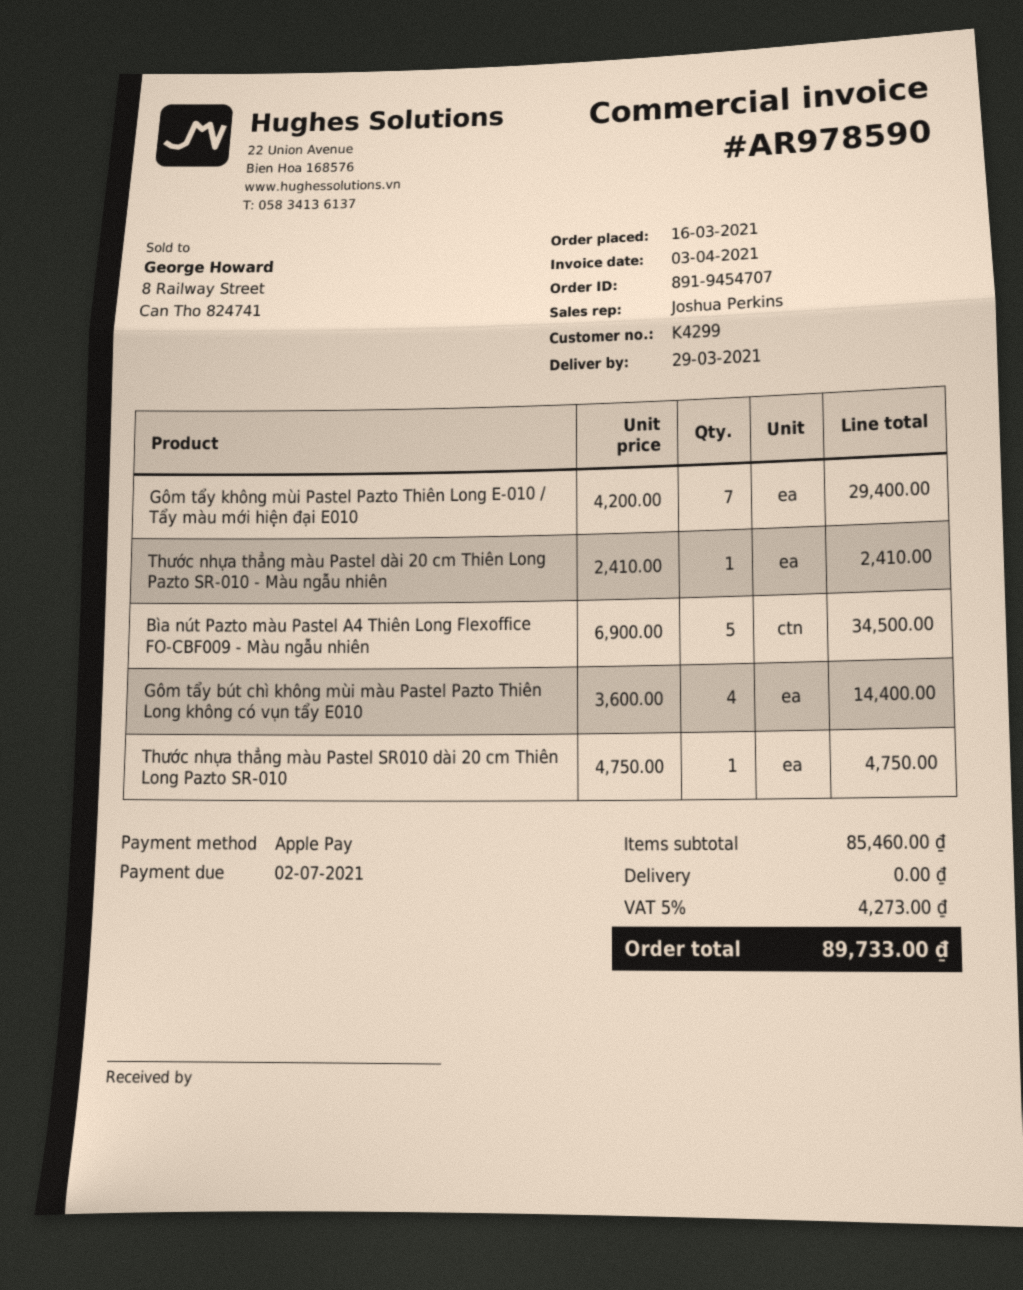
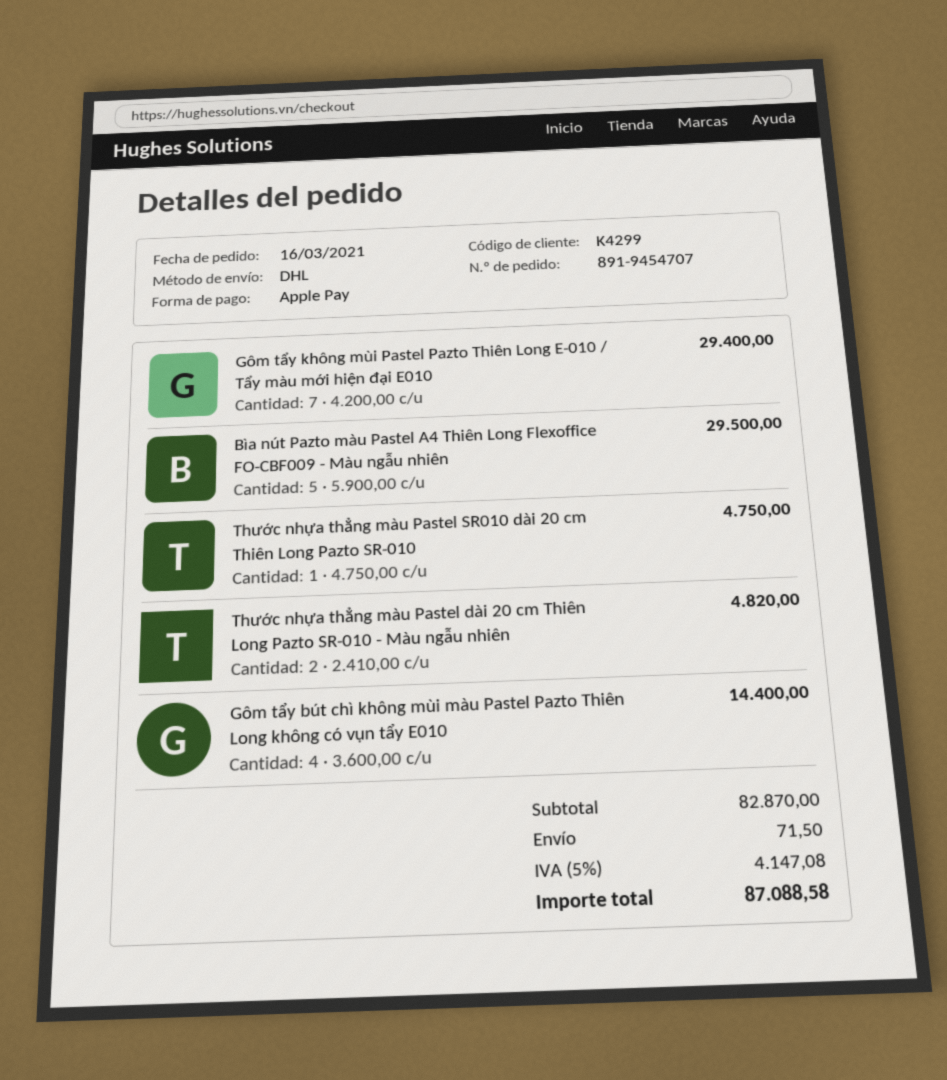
Thước nhựa thẳng màu Pastel dài 20 cm Thiên Long Pazto SR-010 - Màu ngẫu nhiên: 1 x 2410.00 = 2410.00 -> 2 x 2410.00 = 4820.00
Bìa nút Pazto màu Pastel A4 Thiên Long Flexoffice FO-CBF009 - Màu ngẫu nhiên: 5 x 6900.00 = 34500.00 -> 5 x 5900.00 = 29500.00
subtotal: 85460.00 -> 82870.00
shipping: 0.00 -> 71.50
tax: 5% = 4273.00 -> 5% = 4147.08
total: 89733.00 -> 87088.58

